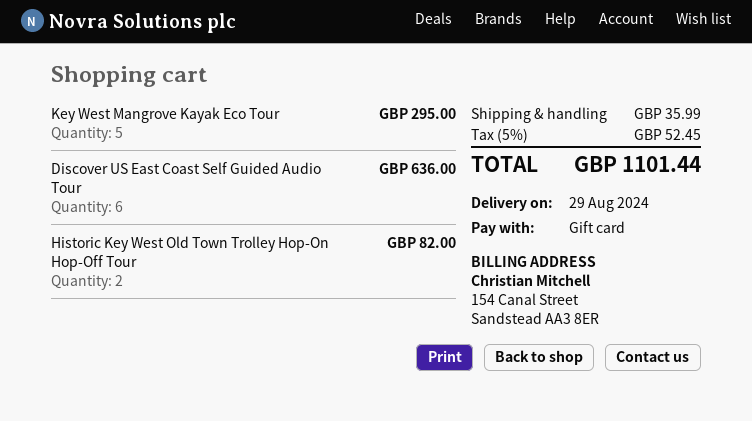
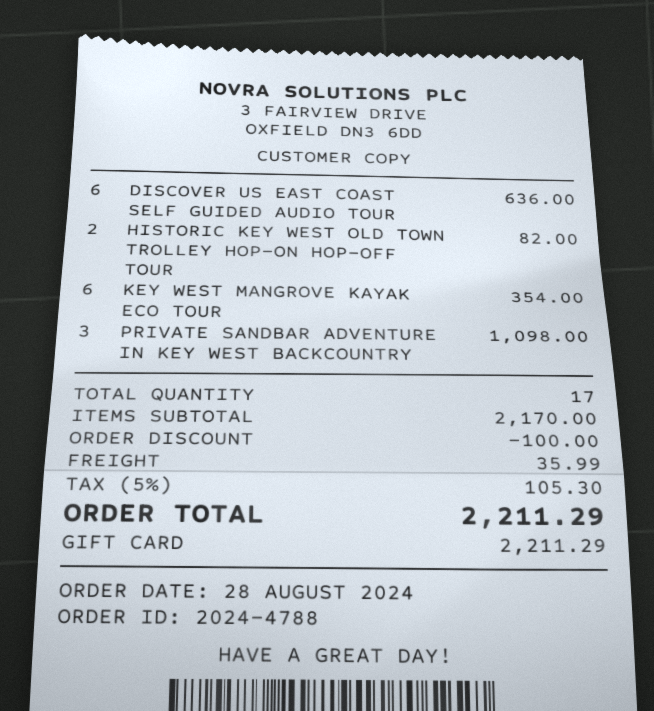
Key West Mangrove Kayak Eco Tour: 5 for 295.00 -> 6 for 354.00
PRIVATE SANDBAR ADVENTURE IN KEY WEST BACKCOUNTRY: none -> 3 for 1098.00
discount: none -> 100.00
tax: 5% = 52.45 -> 5% = 105.30
total: 1101.44 -> 2211.29

